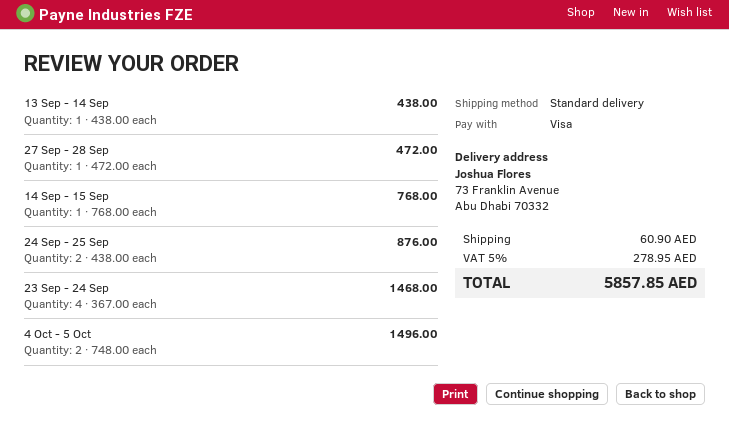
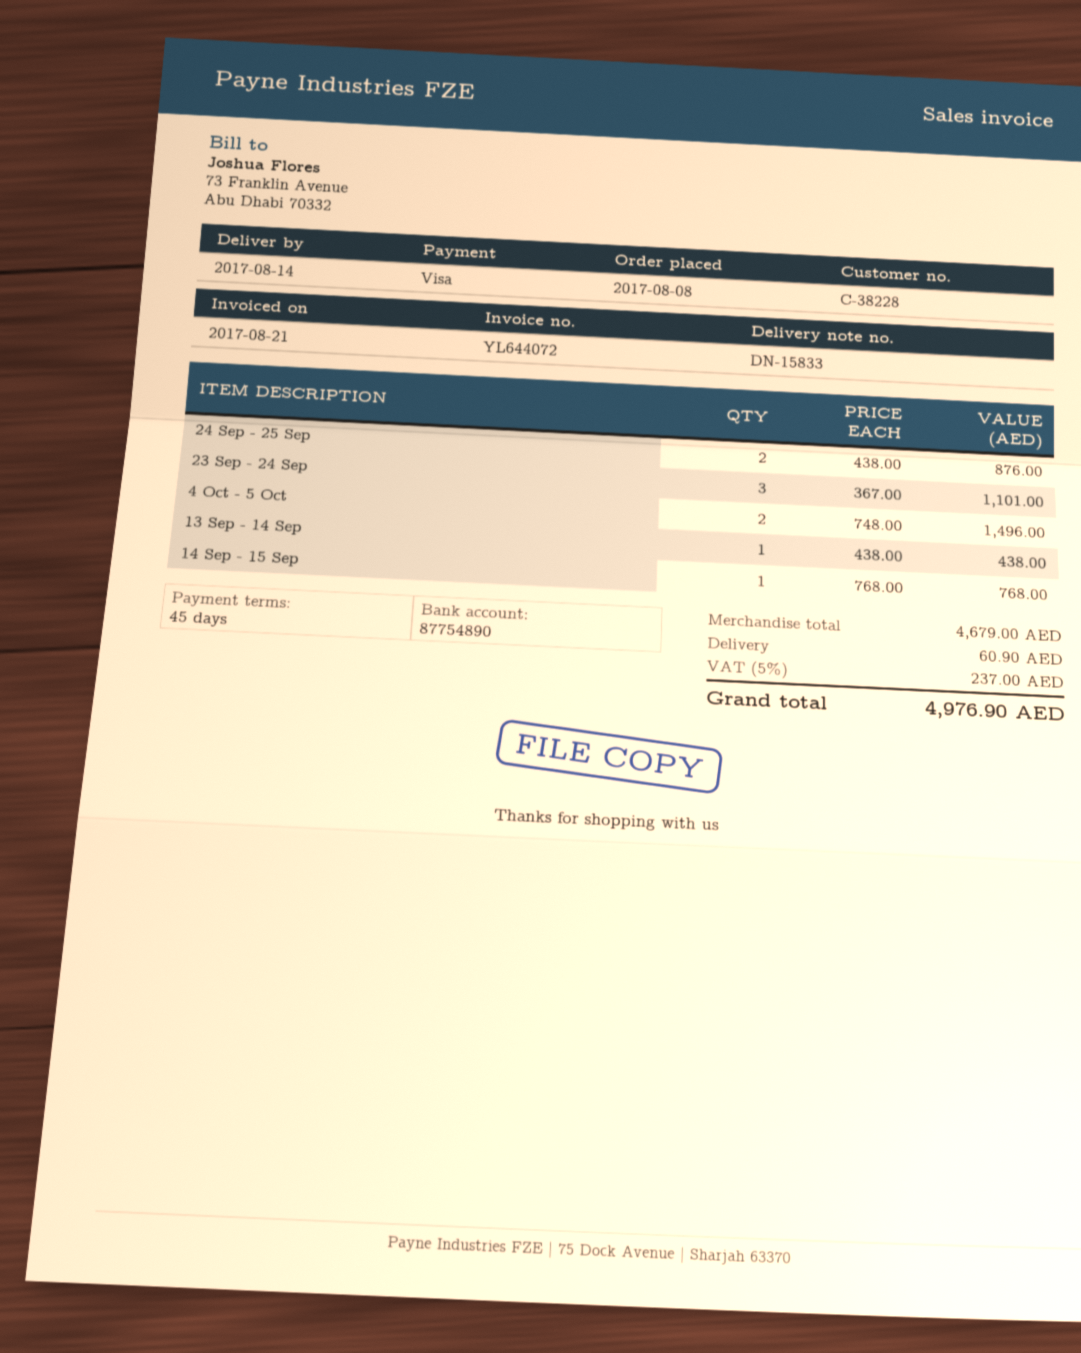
27 Sep - 28 Sep: 1 x 472.00 = 472.00 -> none
23 Sep - 24 Sep: 4 x 367.00 = 1468.00 -> 3 x 367.00 = 1101.00
tax: 5% = 278.95 -> 5% = 237.00
total: 5857.85 -> 4976.90

